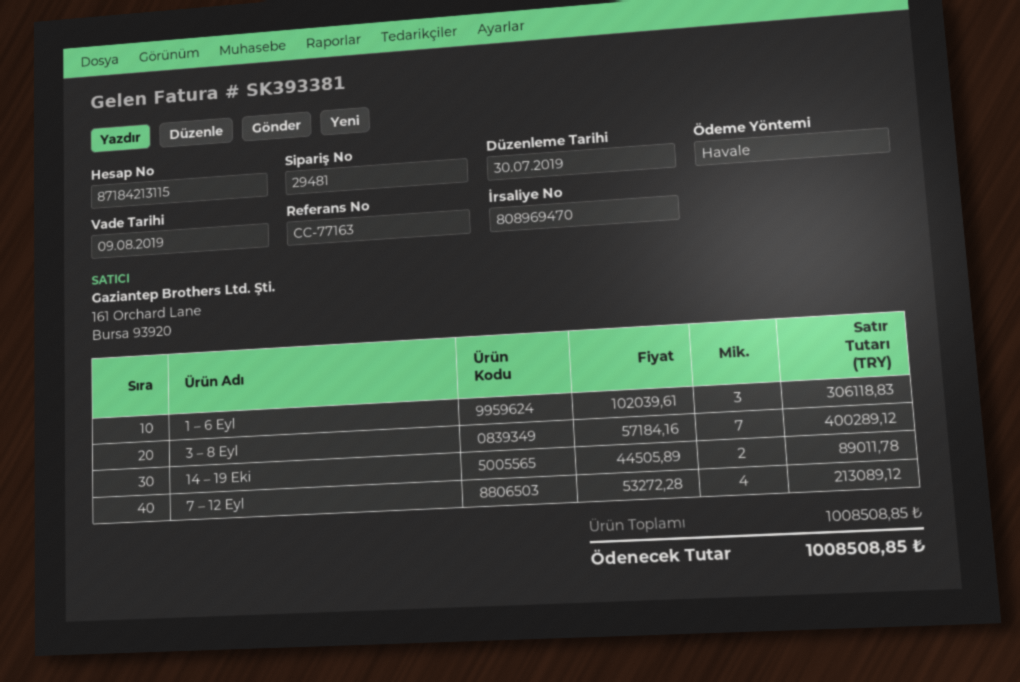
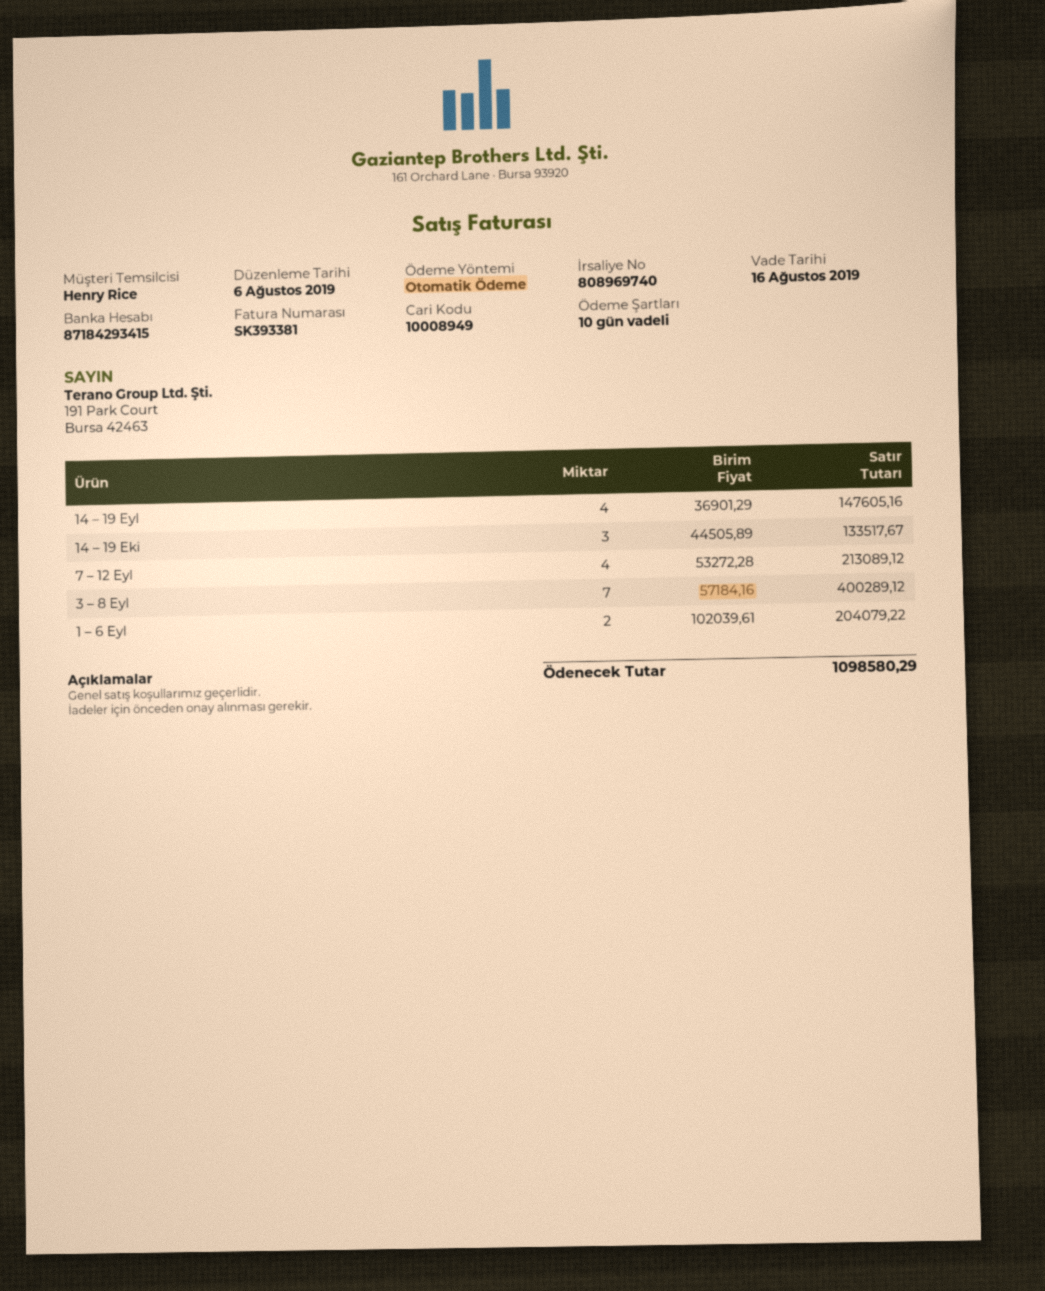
delivery note number: 808969470 -> 808969740
invoice date: 2019-07-30 -> 2019-08-06
due date: 2019-08-09 -> 2019-08-16
payment method: bank transfer -> direct debit
bank account: 87184213115 -> 87184293415
1 – 6 Eyl: 3 x 102039.61 = 306118.83 -> 2 x 102039.61 = 204079.22
14 – 19 Eki: 2 x 44505.89 = 89011.78 -> 3 x 44505.89 = 133517.67
14 – 19 Eyl: none -> 4 x 36901.29 = 147605.16
total: 1008508.85 -> 1098580.29

